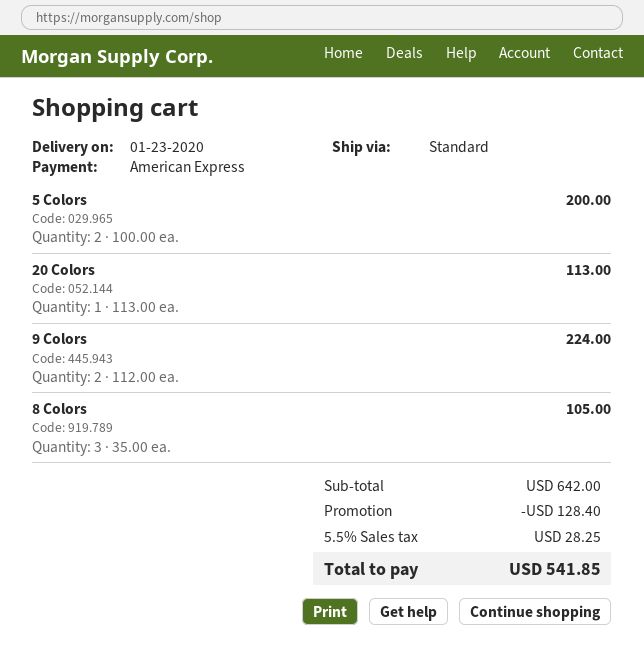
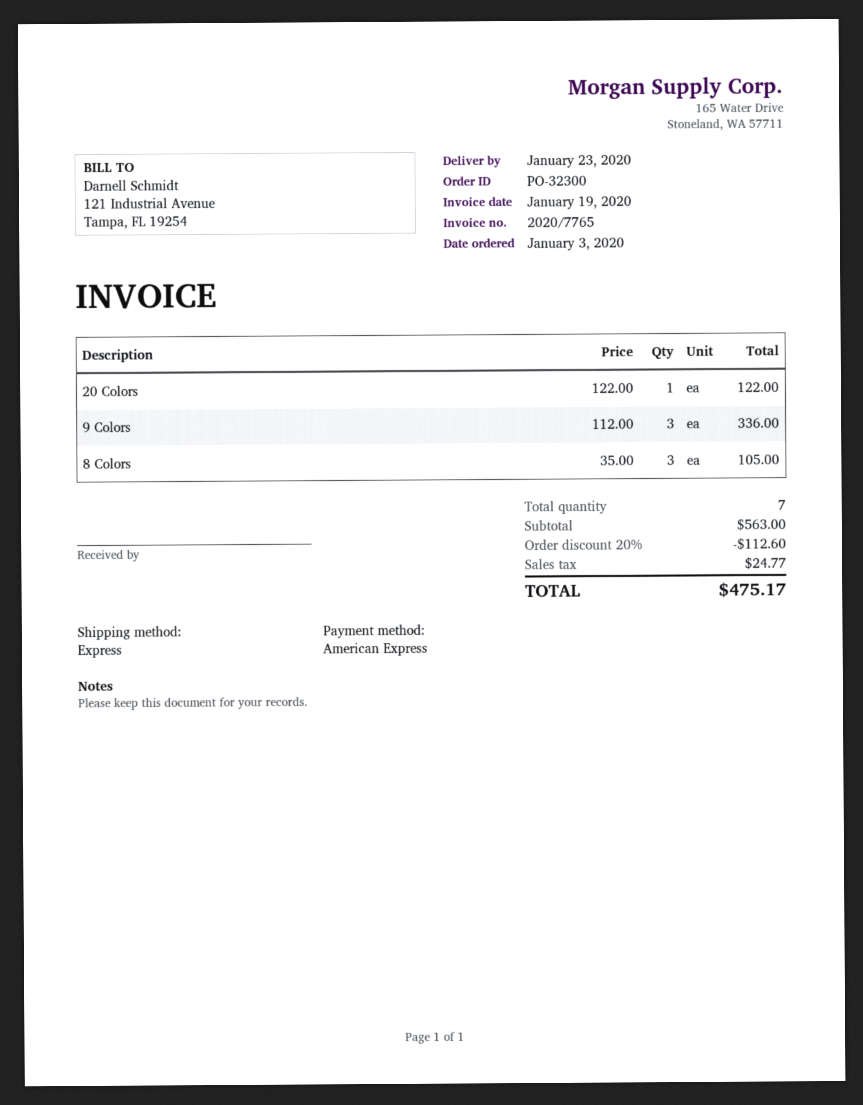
shipping method: standard -> express
5 Colors: 2 x 100.00 = 200.00 -> none
20 Colors: 1 x 113.00 = 113.00 -> 1 x 122.00 = 122.00
9 Colors: 2 x 112.00 = 224.00 -> 3 x 112.00 = 336.00
subtotal: 642.00 -> 563.00
discount: 128.40 -> 112.60
tax: 28.25 -> 24.77
total: 541.85 -> 475.17

